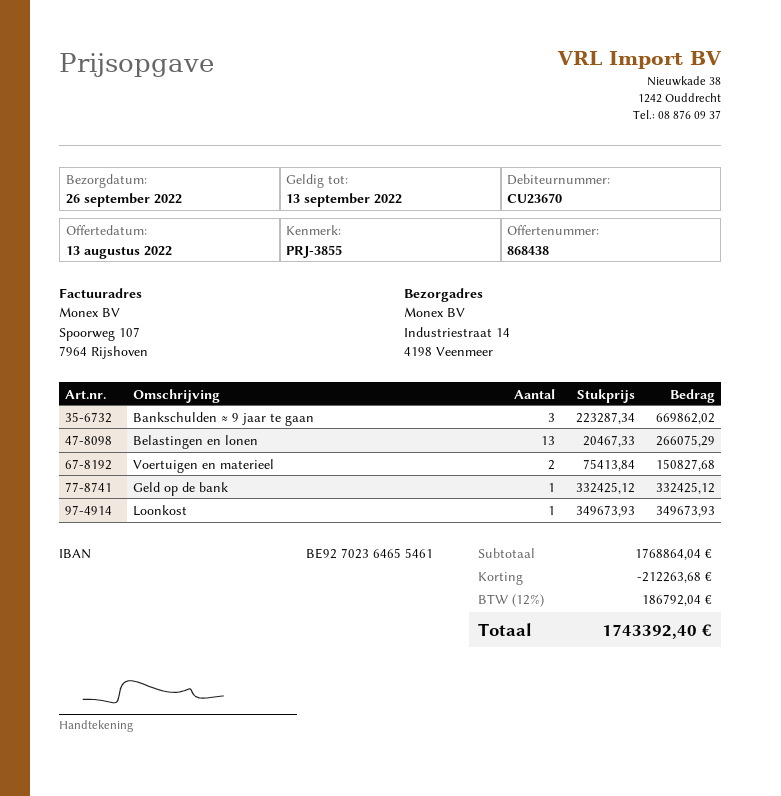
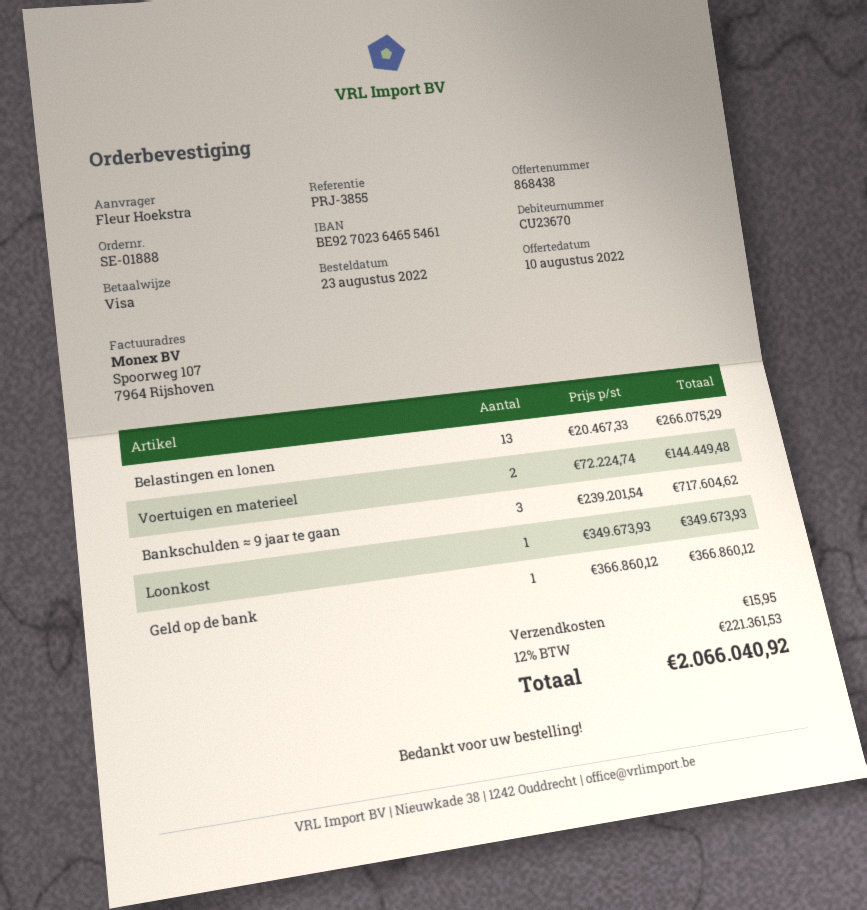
quote date: 2022-08-13 -> 2022-08-10
Bankschulden ≈ 9 jaar te gaan: 3 x 223287.34 = 669862.02 -> 3 x 239201.54 = 717604.62
Voertuigen en materieel: 2 x 75413.84 = 150827.68 -> 2 x 72224.74 = 144449.48
Geld op de bank: 1 x 332425.12 = 332425.12 -> 1 x 366860.12 = 366860.12
discount: 212263.68 -> none
shipping: none -> 15.95
tax: 12% = 186792.04 -> 12% = 221361.53
total: 1743392.40 -> 2066040.92

